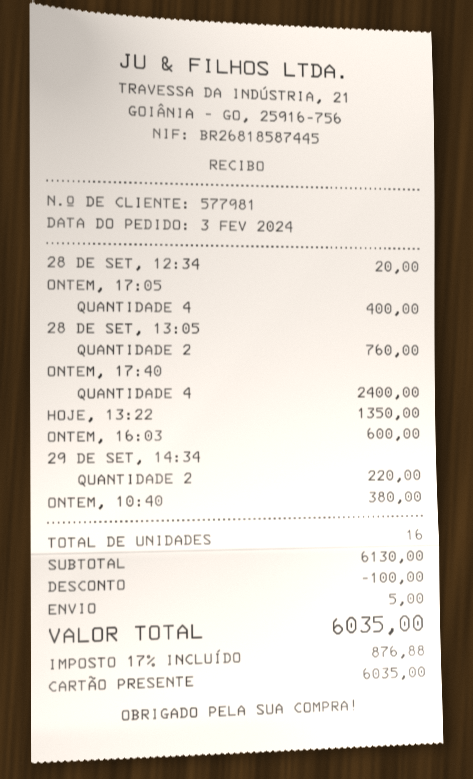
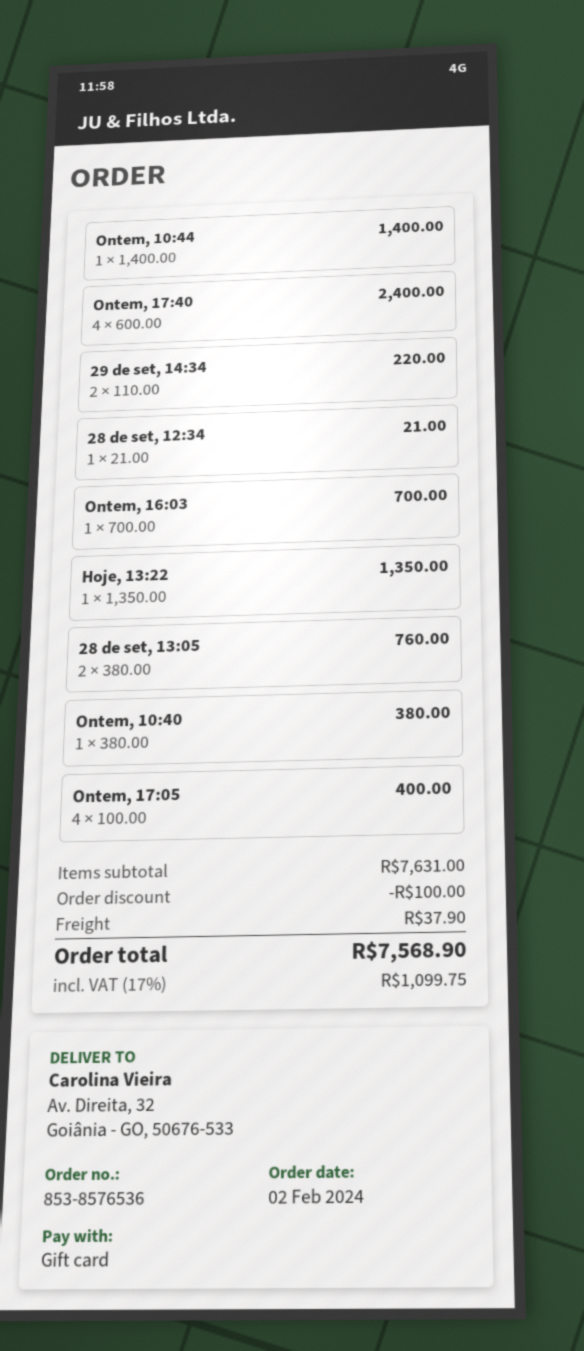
order date: 2024-02-03 -> 2024-02-02
28 DE SET, 12:34: 1 for 20.00 -> 1 for 21.00
ONTEM, 16:03: 1 for 600.00 -> 1 for 700.00
Ontem, 10:44: none -> 1 for 1400.00
subtotal: 6130.00 -> 7631.00
shipping: 5.00 -> 37.90
tax: 17% = 876.88 -> 17% = 1099.75
total: 6035.00 -> 7568.90

